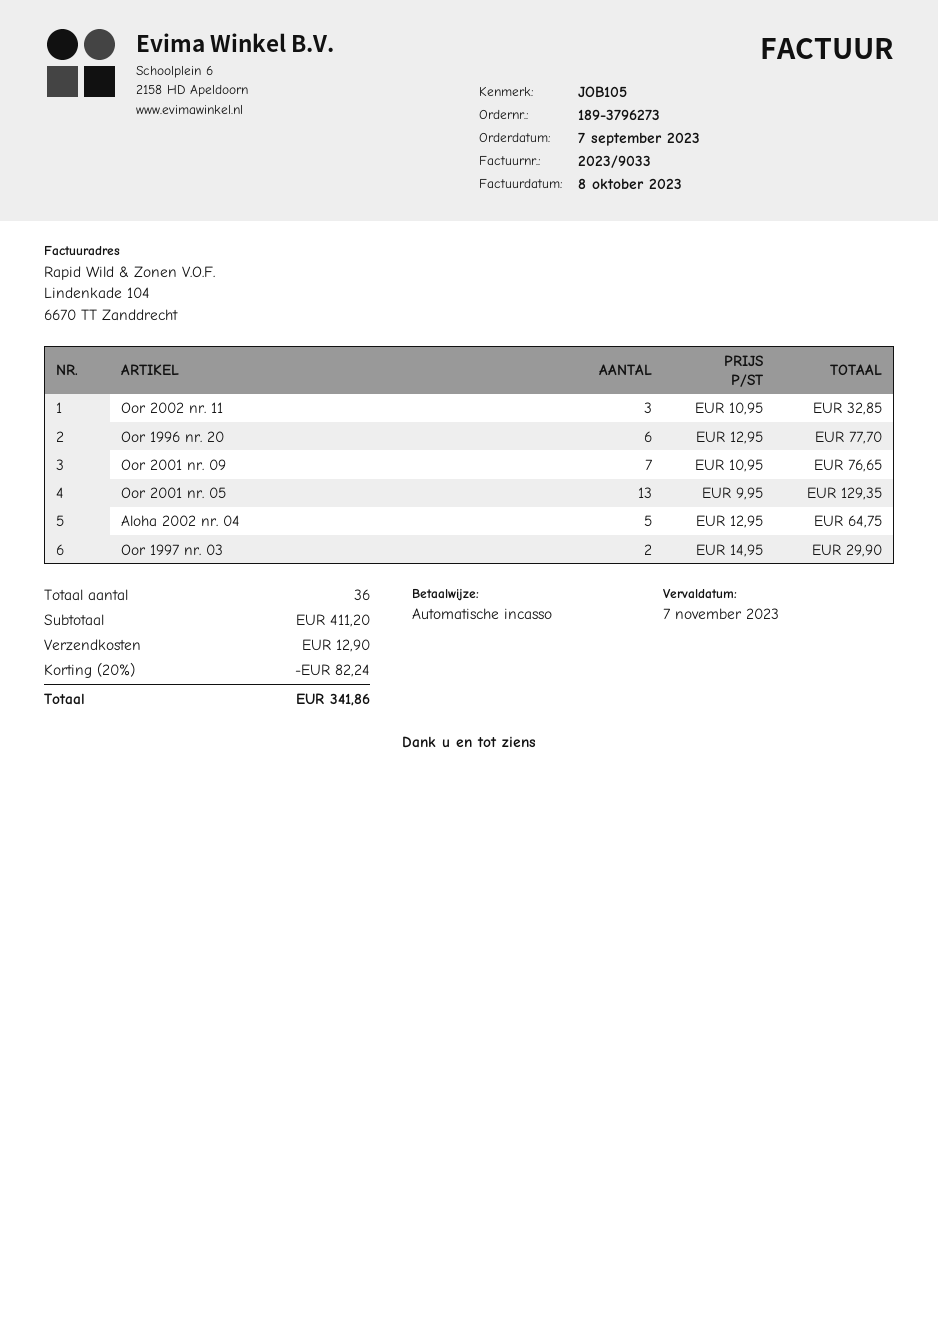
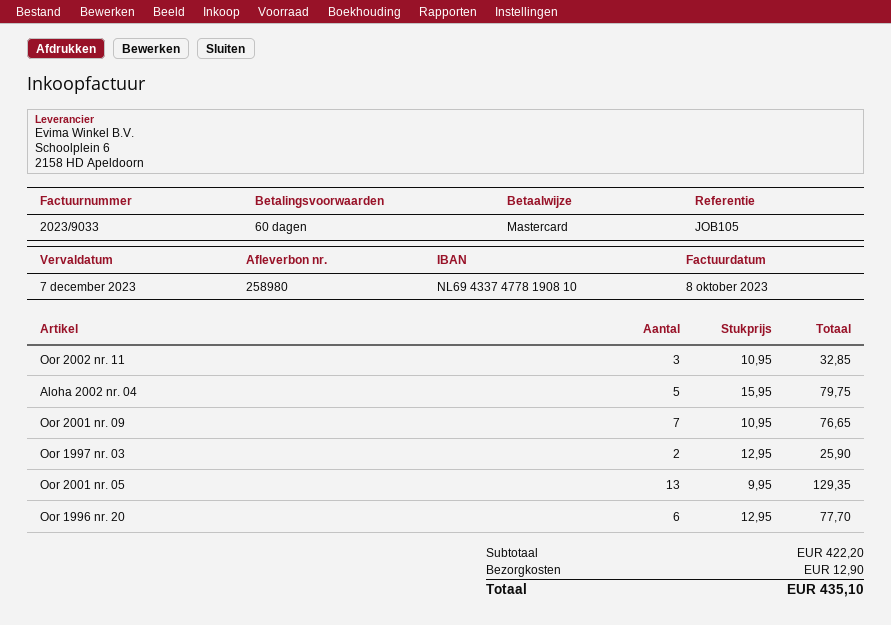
due date: 2023-11-07 -> 2023-12-07
payment method: direct debit -> Mastercard
Aloha 2002 nr. 04: 5 x 12.95 = 64.75 -> 5 x 15.95 = 79.75
Oor 1997 nr. 03: 2 x 14.95 = 29.90 -> 2 x 12.95 = 25.90
subtotal: 411.20 -> 422.20
discount: 20% = 82.24 -> none
total: 341.86 -> 435.10

